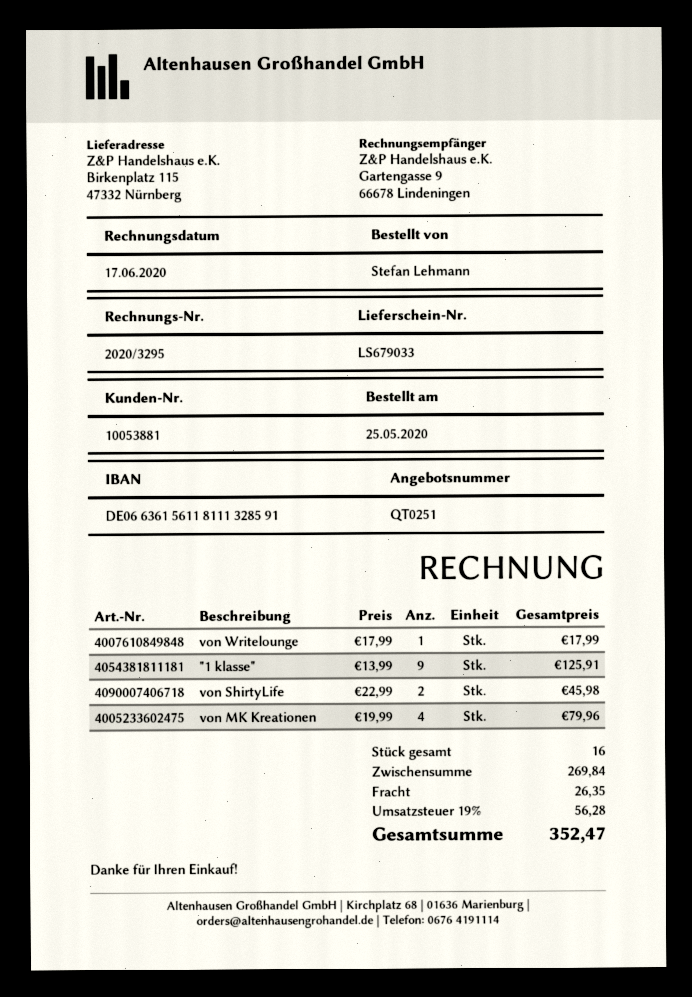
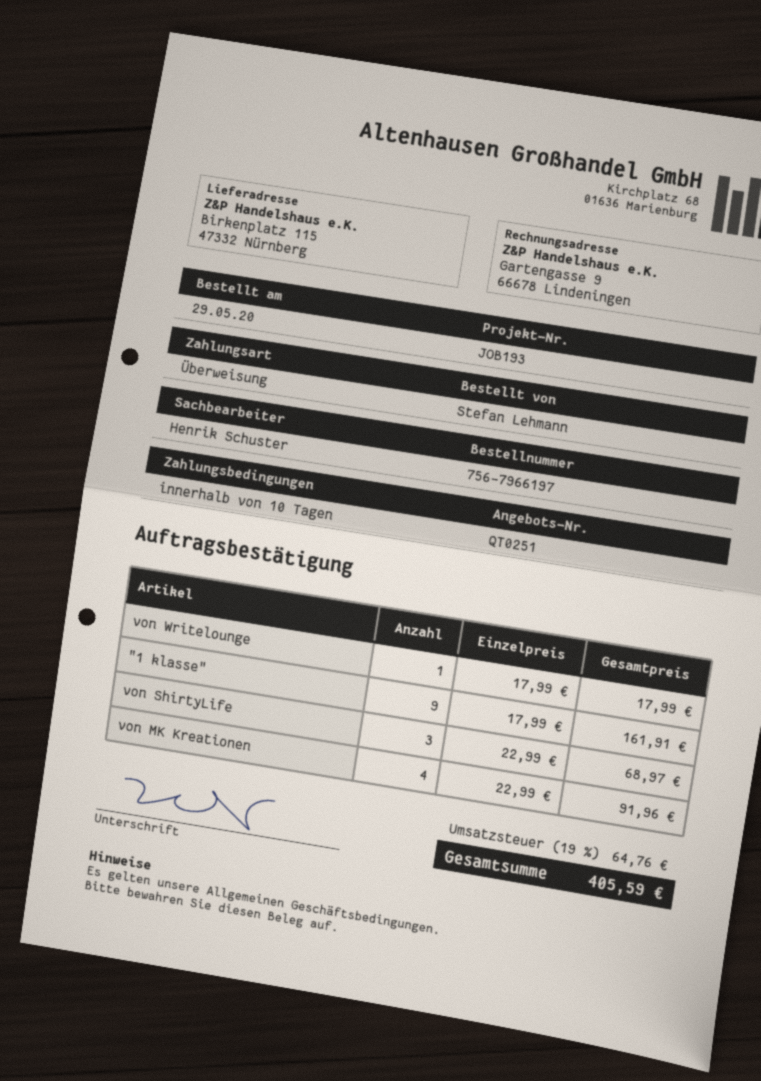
order date: 2020-05-25 -> 2020-05-29
"1 klasse": 9 x 13.99 = 125.91 -> 9 x 17.99 = 161.91
von ShirtyLife: 2 x 22.99 = 45.98 -> 3 x 22.99 = 68.97
von MK Kreationen: 4 x 19.99 = 79.96 -> 4 x 22.99 = 91.96
shipping: 26.35 -> none
tax: 19% = 56.28 -> 19% = 64.76
total: 352.47 -> 405.59

